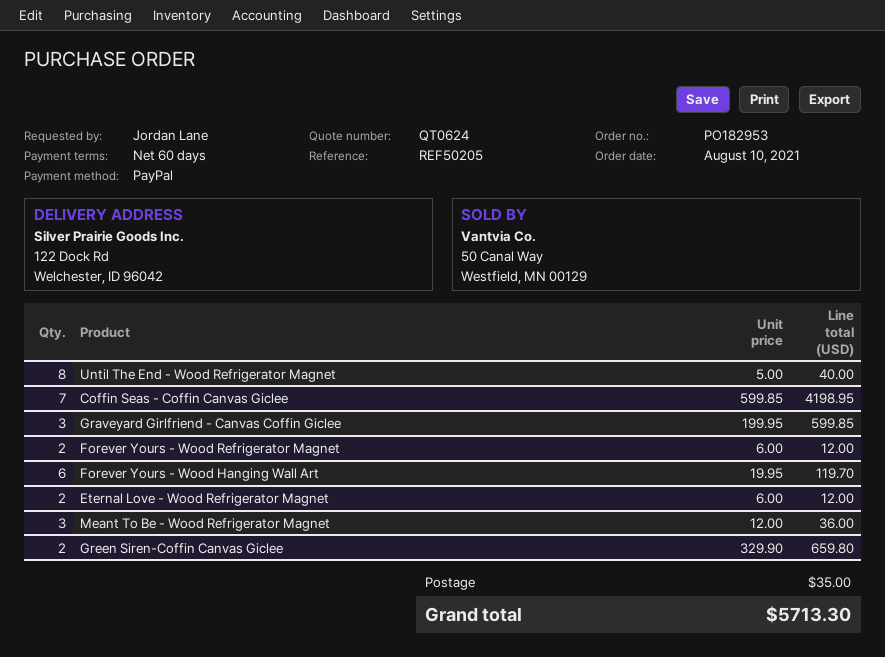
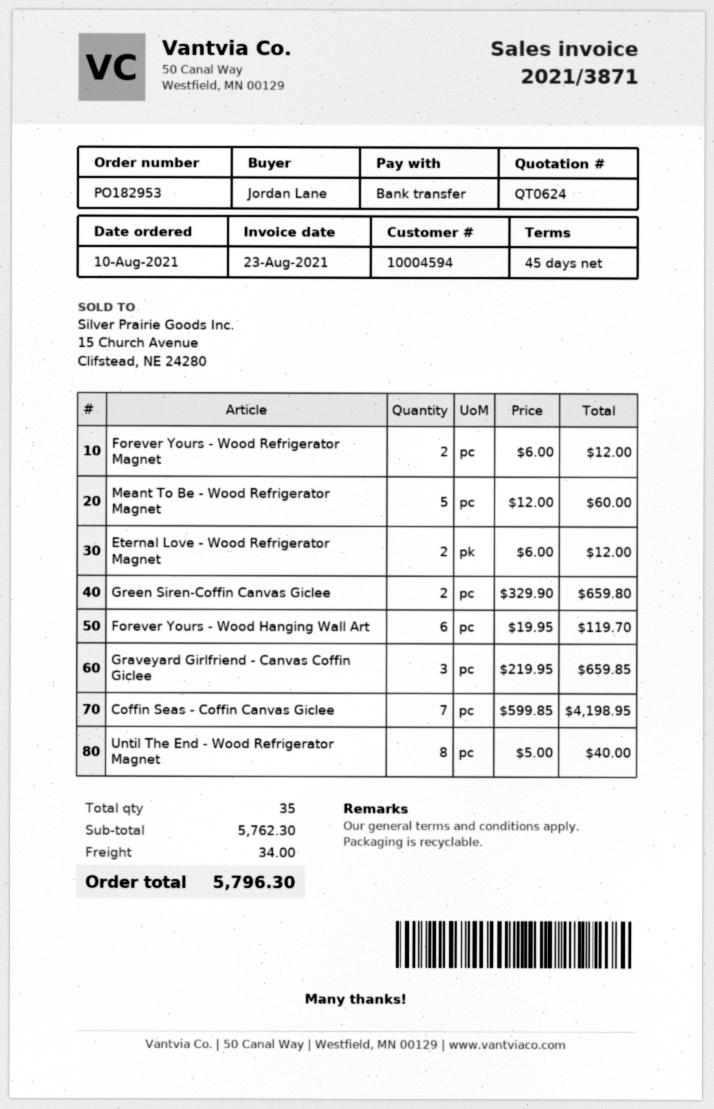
payment terms: 60 days -> 45 days
payment method: PayPal -> bank transfer
Graveyard Girlfriend - Canvas Coffin Giclee: 3 x 199.95 = 599.85 -> 3 x 219.95 = 659.85
Meant To Be - Wood Refrigerator Magnet: 3 x 12.00 = 36.00 -> 5 x 12.00 = 60.00
shipping: 35.00 -> 34.00
total: 5713.30 -> 5796.30

